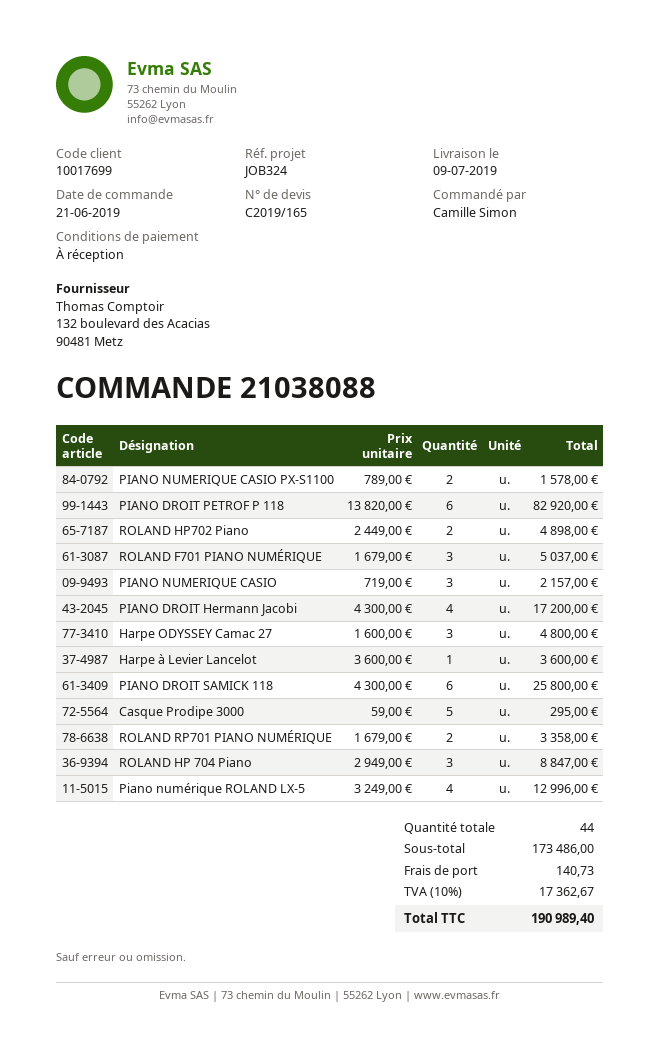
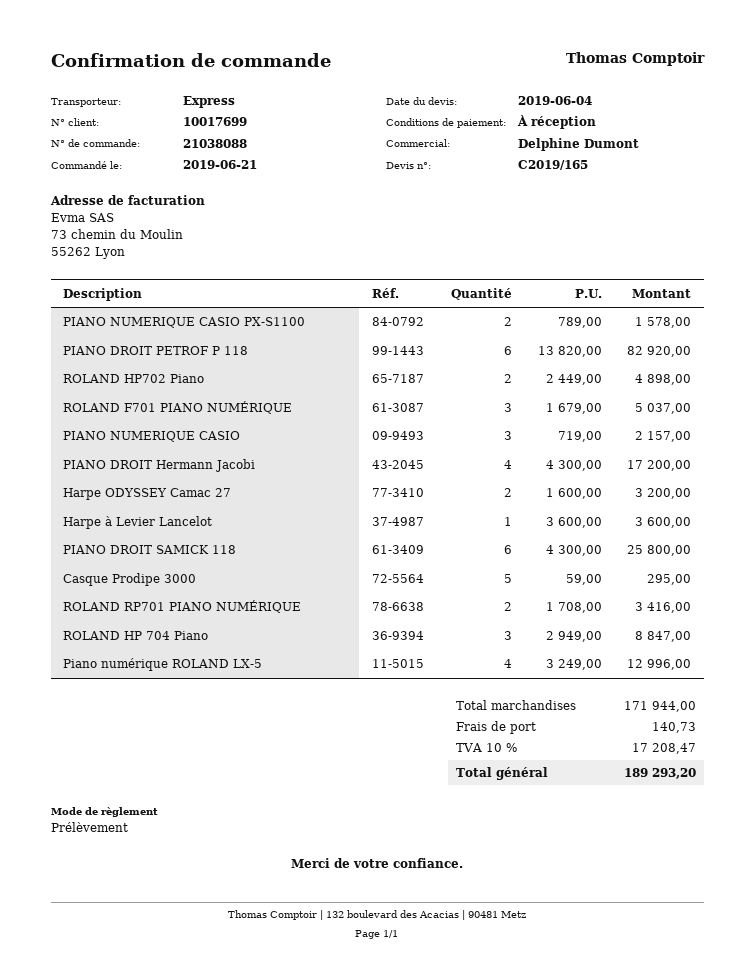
Harpe ODYSSEY Camac 27: 3 x 1600.00 = 4800.00 -> 2 x 1600.00 = 3200.00
ROLAND RP701 PIANO NUMÉRIQUE: 2 x 1679.00 = 3358.00 -> 2 x 1708.00 = 3416.00
subtotal: 173486.00 -> 171944.00
tax: 10% = 17362.67 -> 10% = 17208.47
total: 190989.40 -> 189293.20

